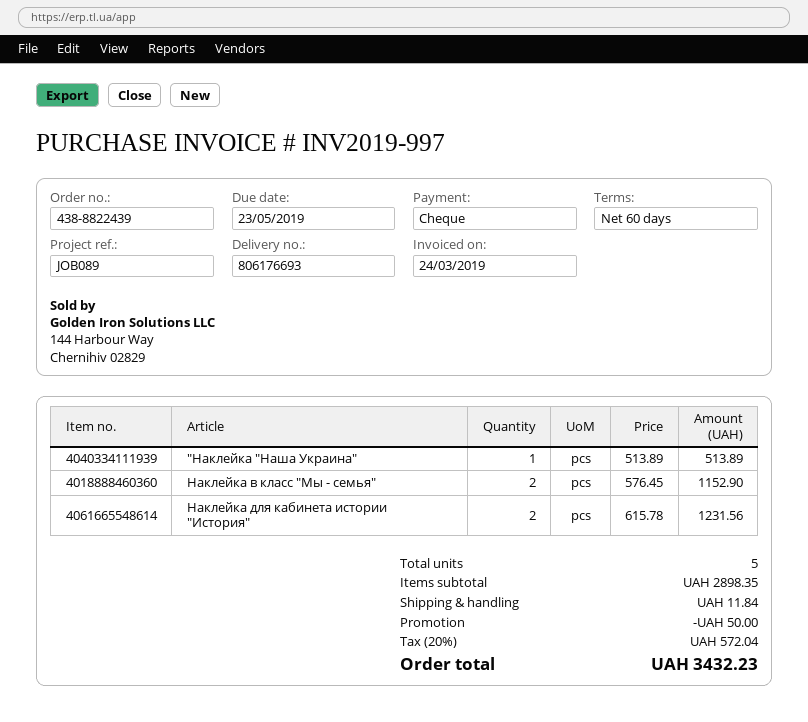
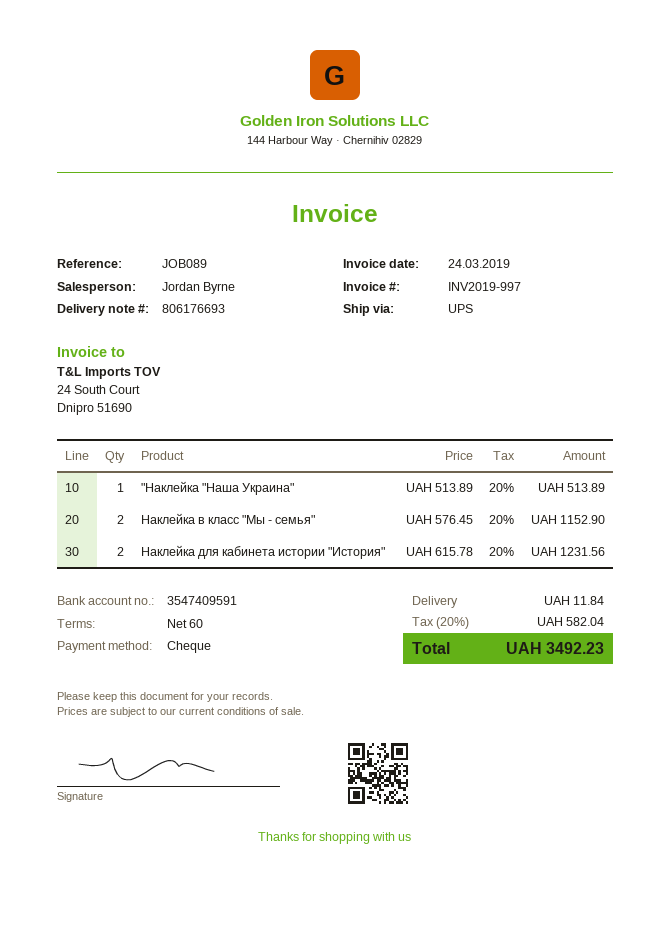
discount: 50.00 -> none
tax: 20% = 572.04 -> 20% = 582.04
total: 3432.23 -> 3492.23

